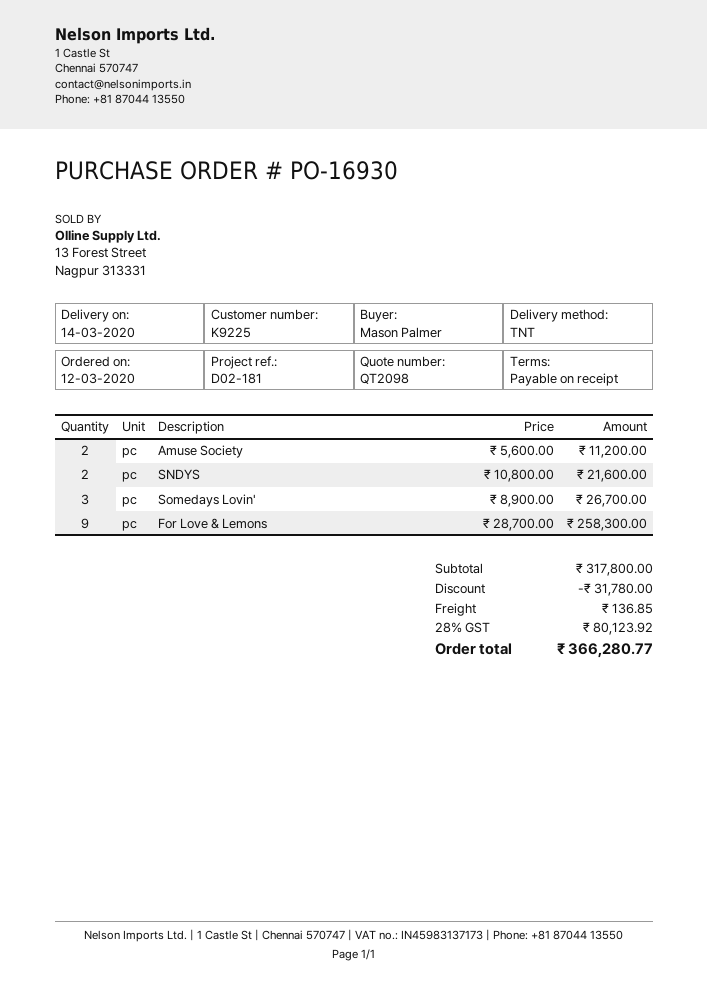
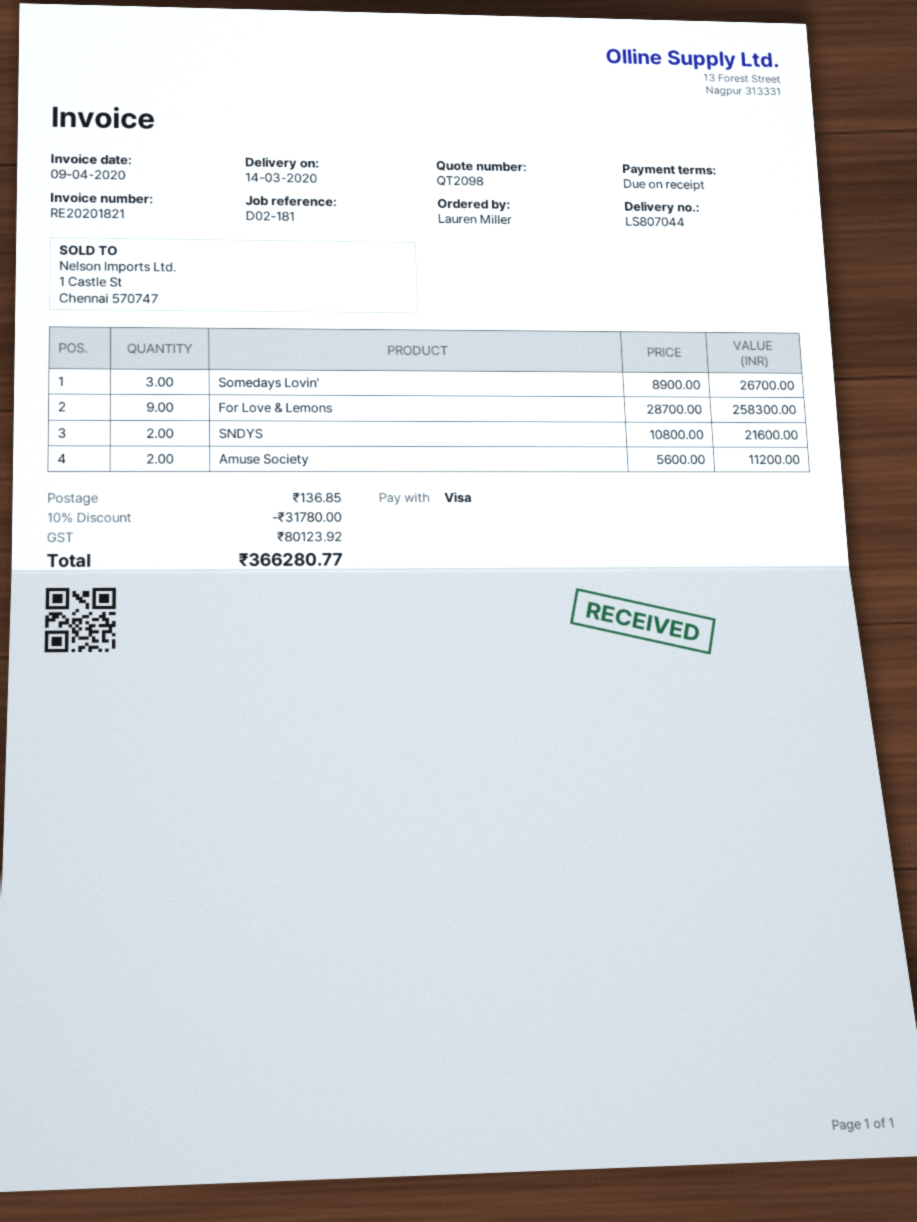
ordered by: Mason Palmer -> Lauren Miller

